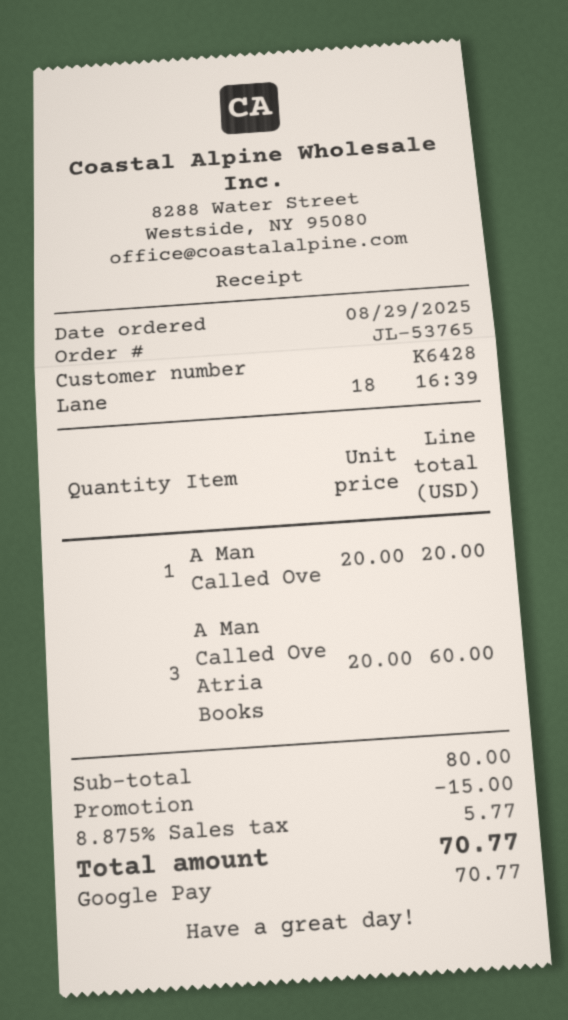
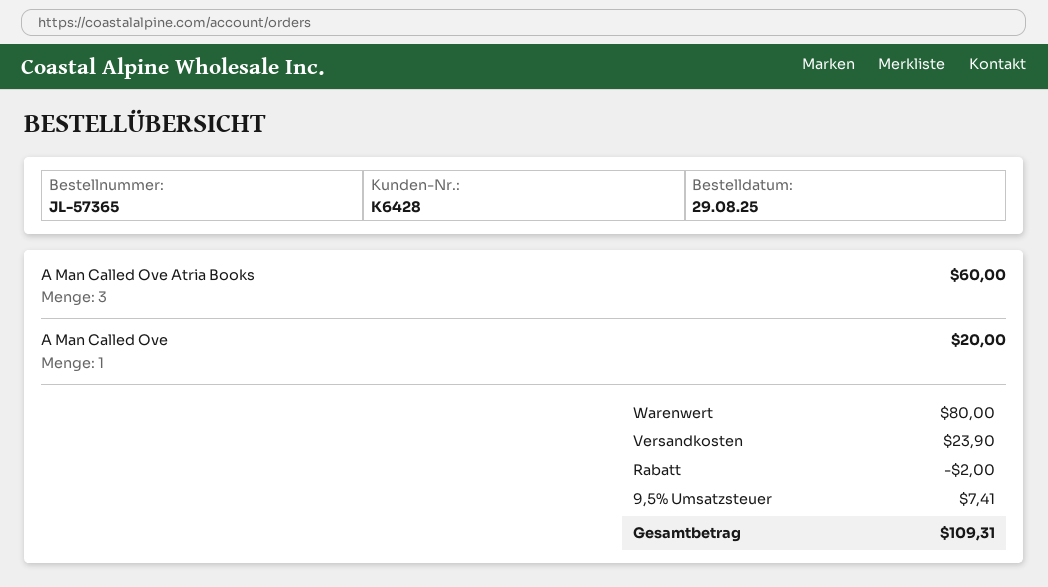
order number: JL-53765 -> JL-57365
discount: 15.00 -> 2.00
shipping: none -> 23.90
tax: 8.875% = 5.77 -> 9.5% = 7.41
total: 70.77 -> 109.31

